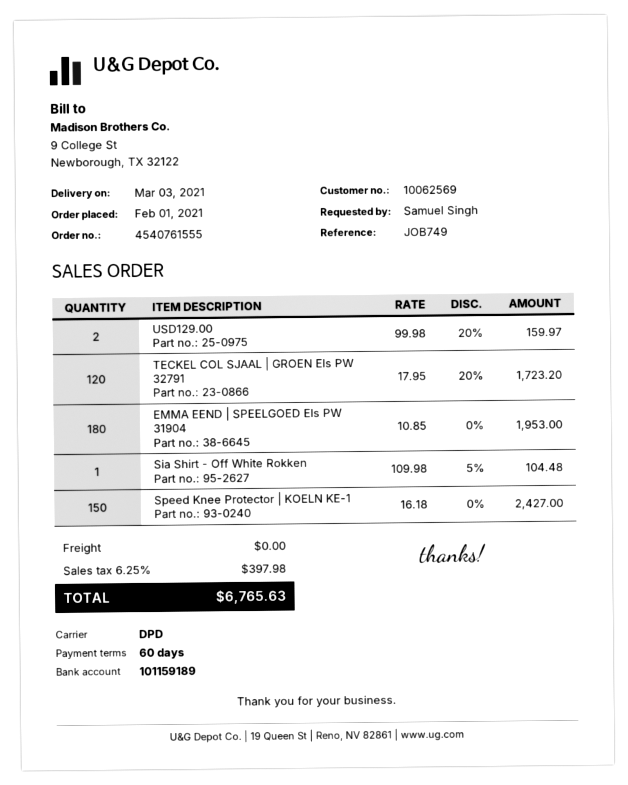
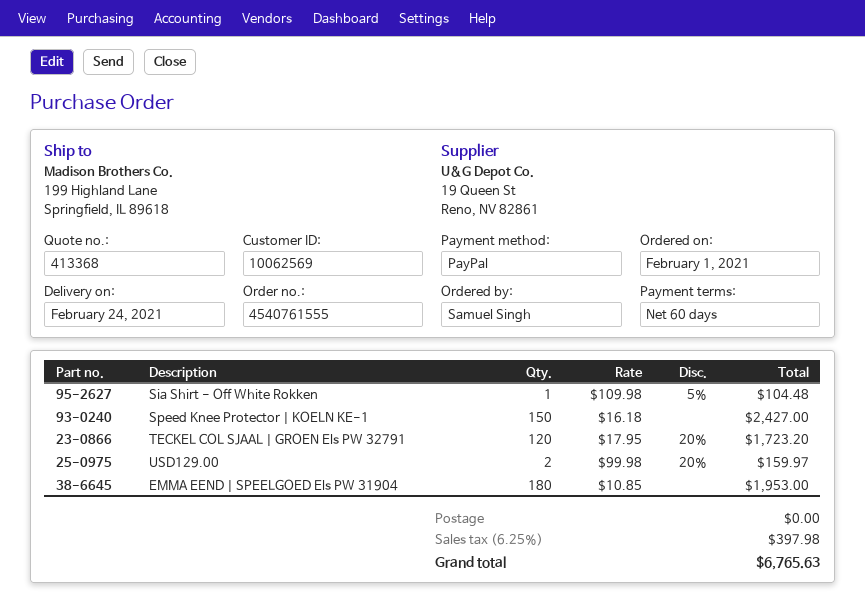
delivery date: 2021-03-03 -> 2021-02-24

